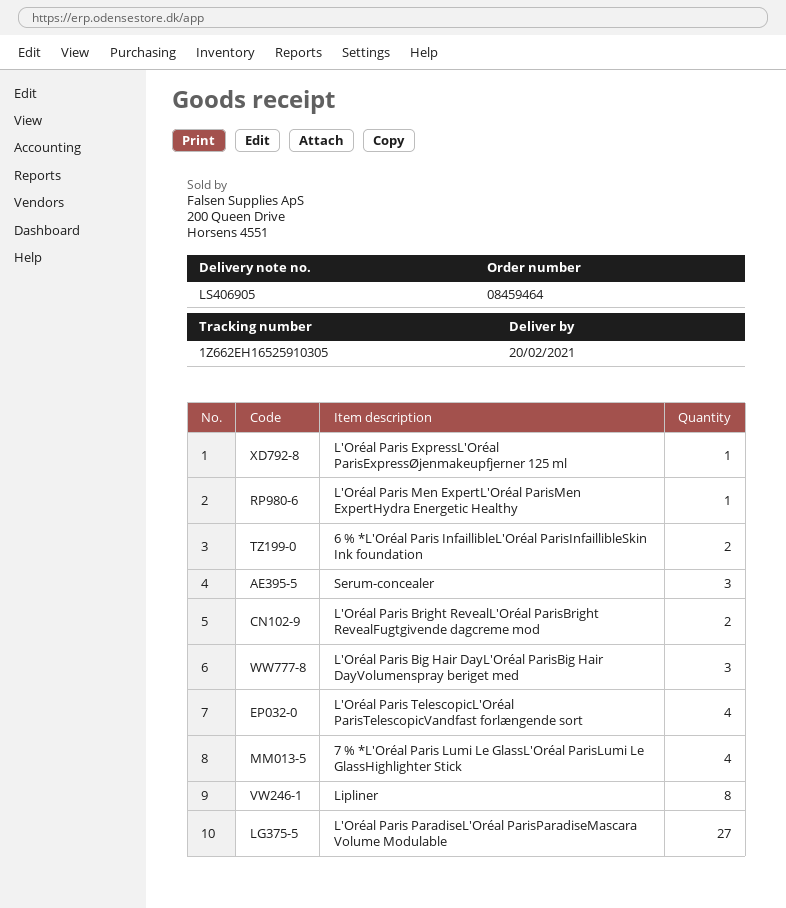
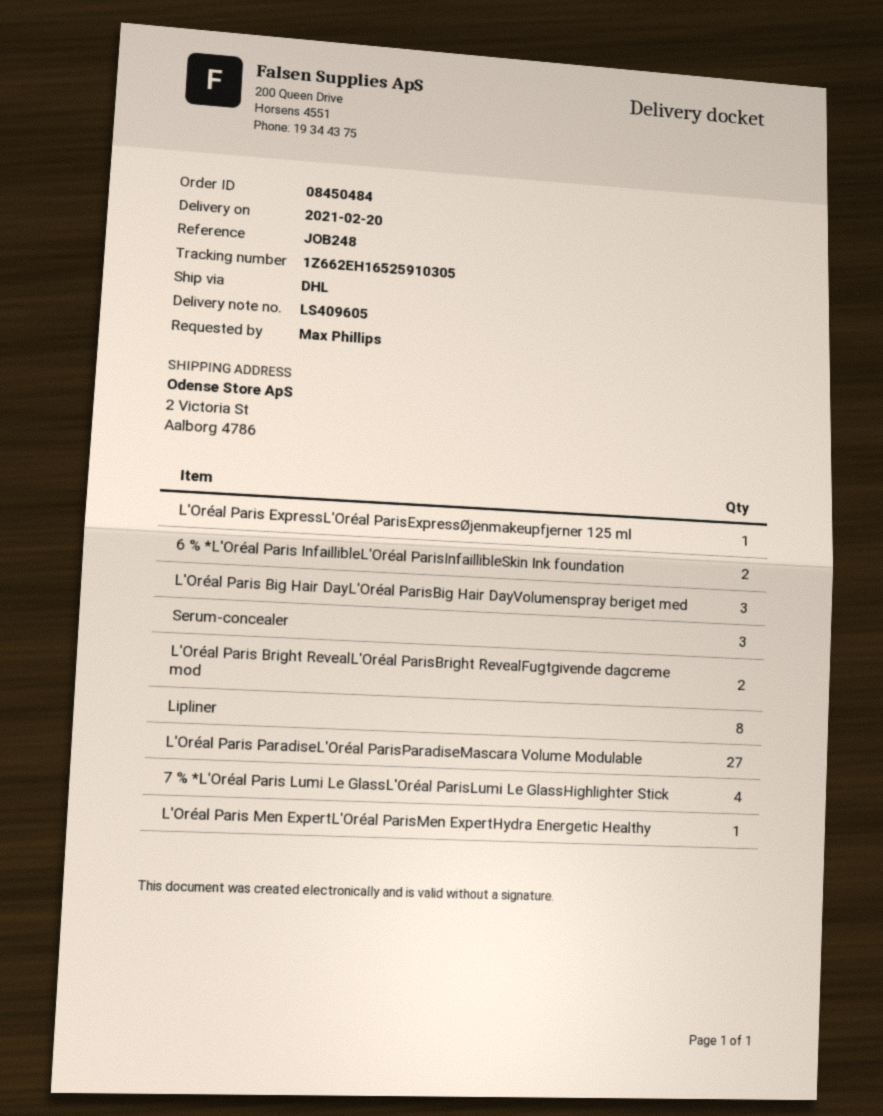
order number: 08459464 -> 08450484
delivery note number: LS406905 -> LS409605
L'Oréal Paris TelescopicL'Oréal ParisTelescopicVandfast forlængende sort: 4 -> none

